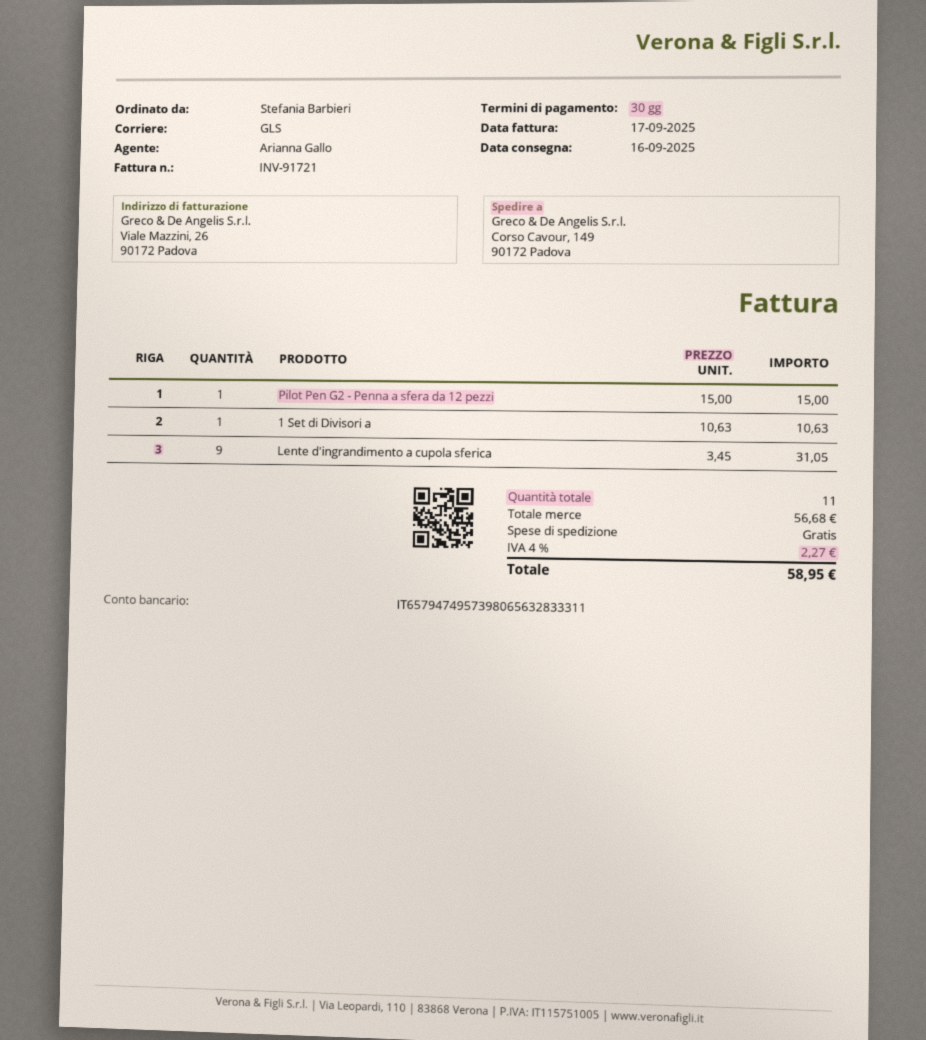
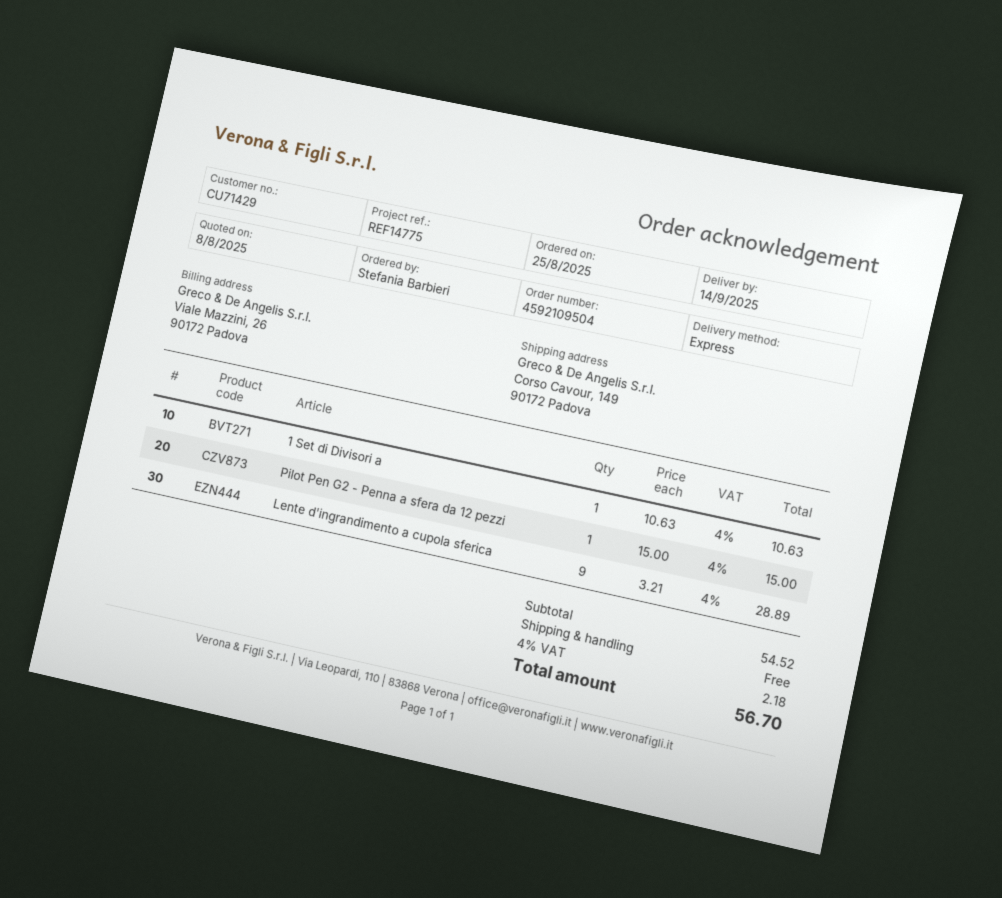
delivery date: 2025-09-16 -> 2025-09-14
shipping method: GLS -> express
Lente d'ingrandimento a cupola sferica: 9 x 3.45 = 31.05 -> 9 x 3.21 = 28.89
subtotal: 56.68 -> 54.52
tax: 4% = 2.27 -> 4% = 2.18
total: 58.95 -> 56.70

